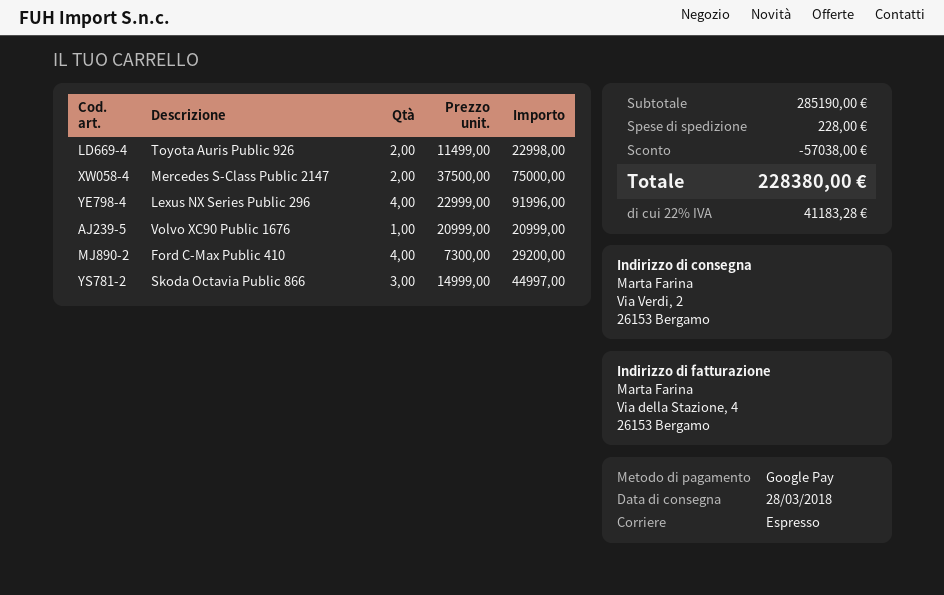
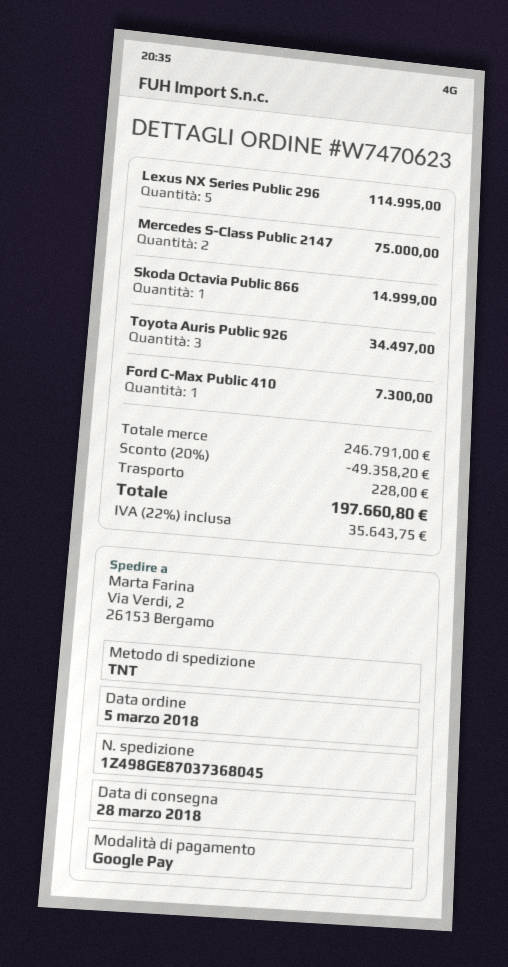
shipping method: express -> TNT
Toyota Auris Public 926: 2 for 22998.00 -> 3 for 34497.00
Lexus NX Series Public 296: 4 for 91996.00 -> 5 for 114995.00
Volvo XC90 Public 1676: 1 for 20999.00 -> none
Ford C-Max Public 410: 4 for 29200.00 -> 1 for 7300.00
Skoda Octavia Public 866: 3 for 44997.00 -> 1 for 14999.00
subtotal: 285190.00 -> 246791.00
discount: 57038.00 -> 49358.20
tax: 22% = 41183.28 -> 22% = 35643.75
total: 228380.00 -> 197660.80

